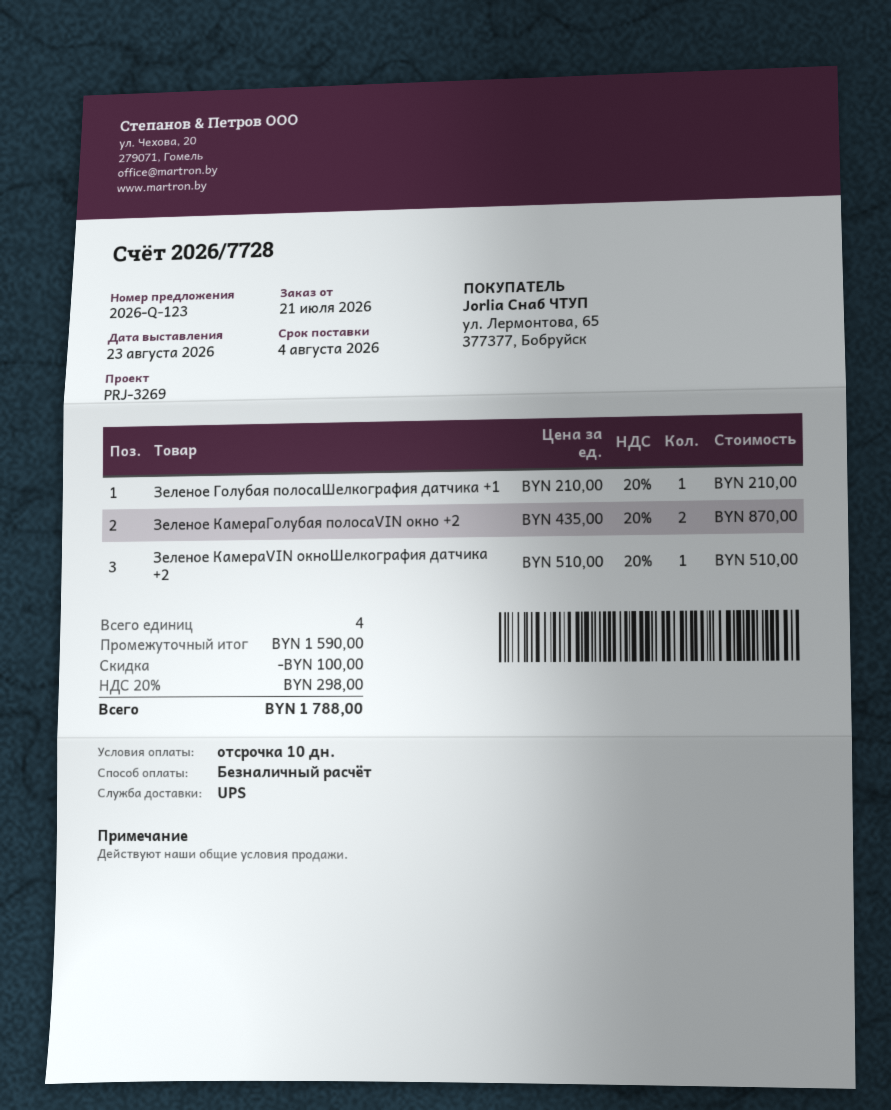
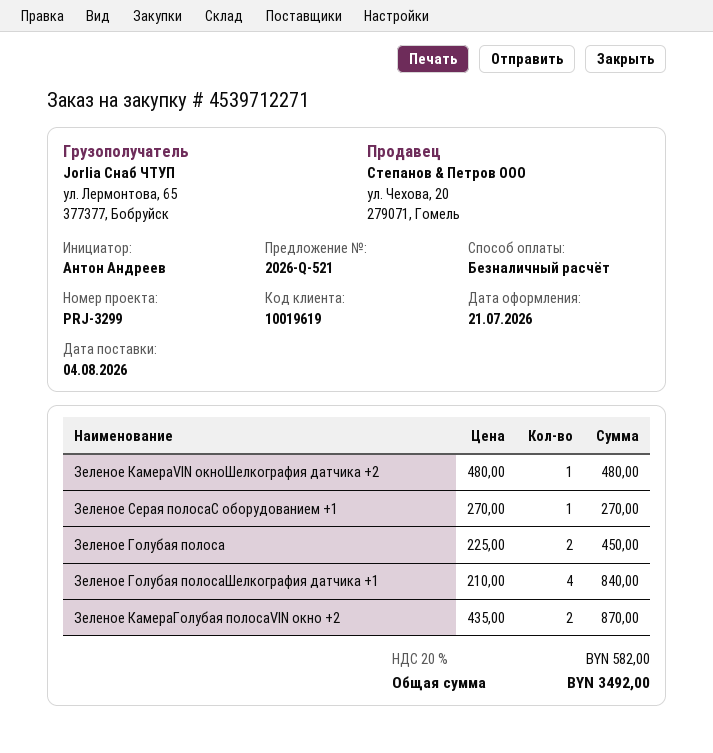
quote number: 2026-Q-123 -> 2026-Q-521
reference: PRJ-3269 -> PRJ-3299
Зеленое Голубая полосаШелкография датчика +1: 1 x 210.00 = 210.00 -> 4 x 210.00 = 840.00
Зеленое КамераVIN окноШелкография датчика +2: 1 x 510.00 = 510.00 -> 1 x 480.00 = 480.00
Зеленое Серая полосаС оборудованием +1: none -> 1 x 270.00 = 270.00
Зеленое Голубая полоса: none -> 2 x 225.00 = 450.00
discount: 100.00 -> none
tax: 20% = 298.00 -> 20% = 582.00
total: 1788.00 -> 3492.00

